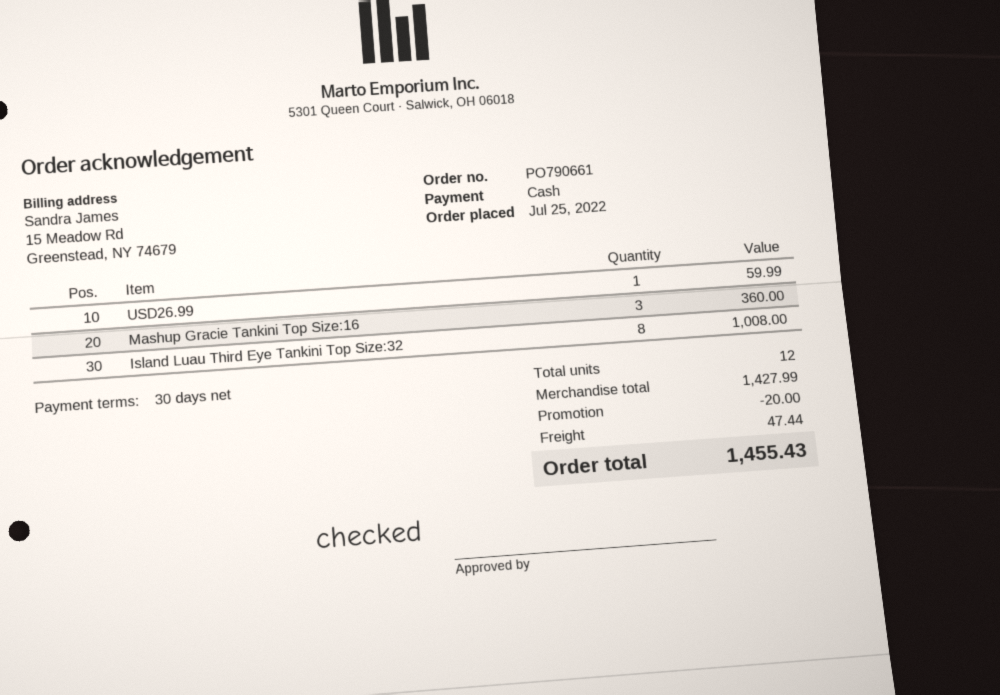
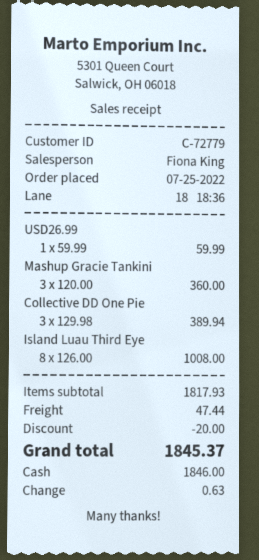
Collective DD One Pie: none -> 3 for 389.94
subtotal: 1427.99 -> 1817.93
total: 1455.43 -> 1845.37

